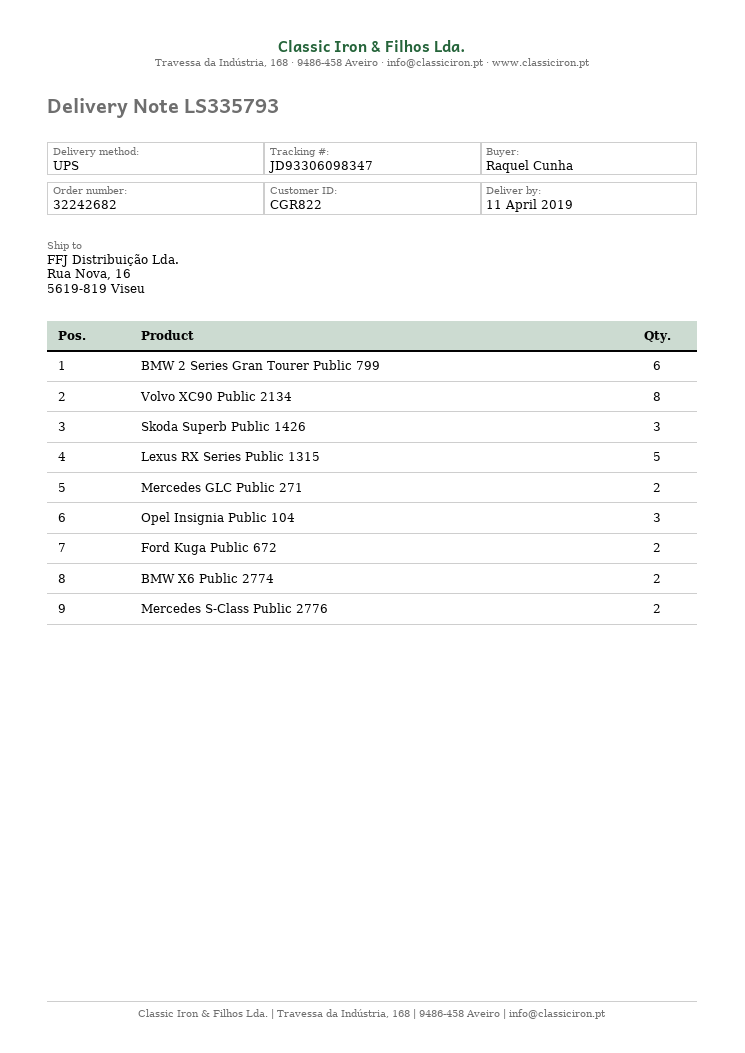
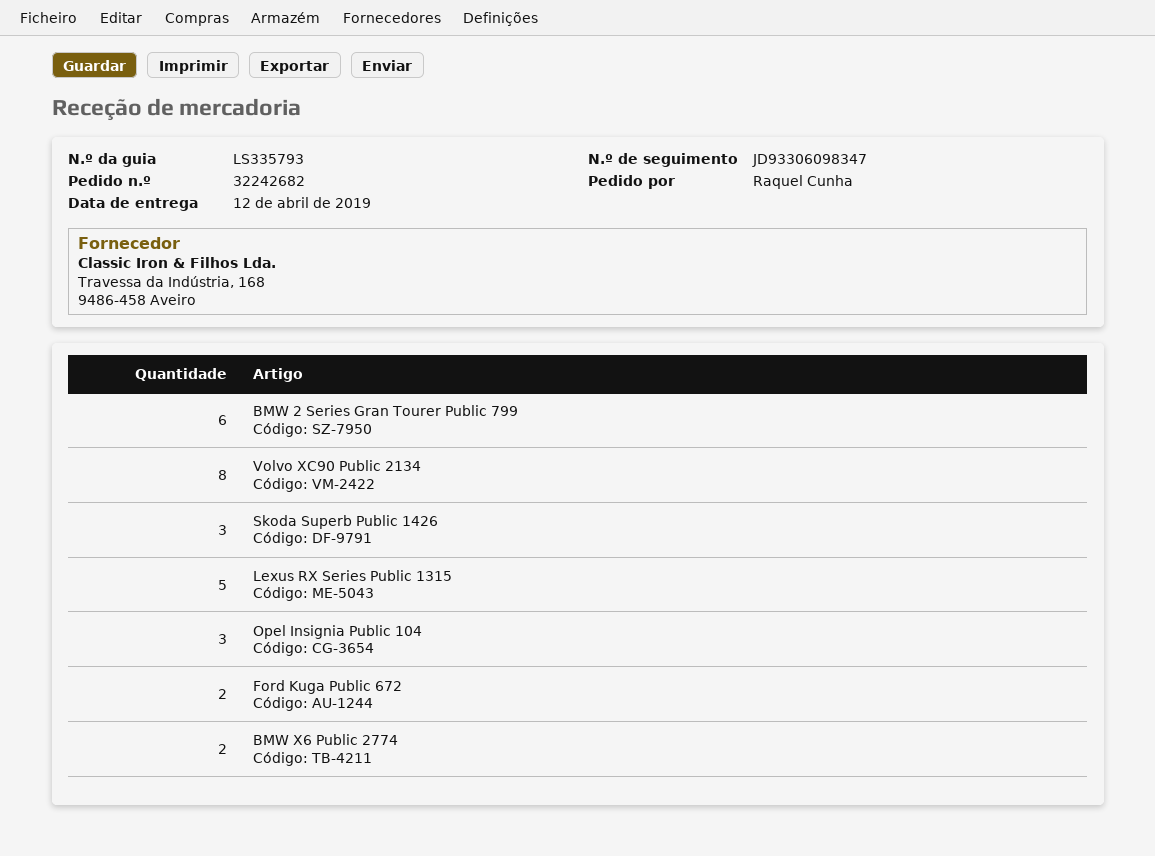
delivery date: 2019-04-11 -> 2019-04-12
Mercedes GLC Public 271: 2 -> none
Mercedes S-Class Public 2776: 2 -> none

